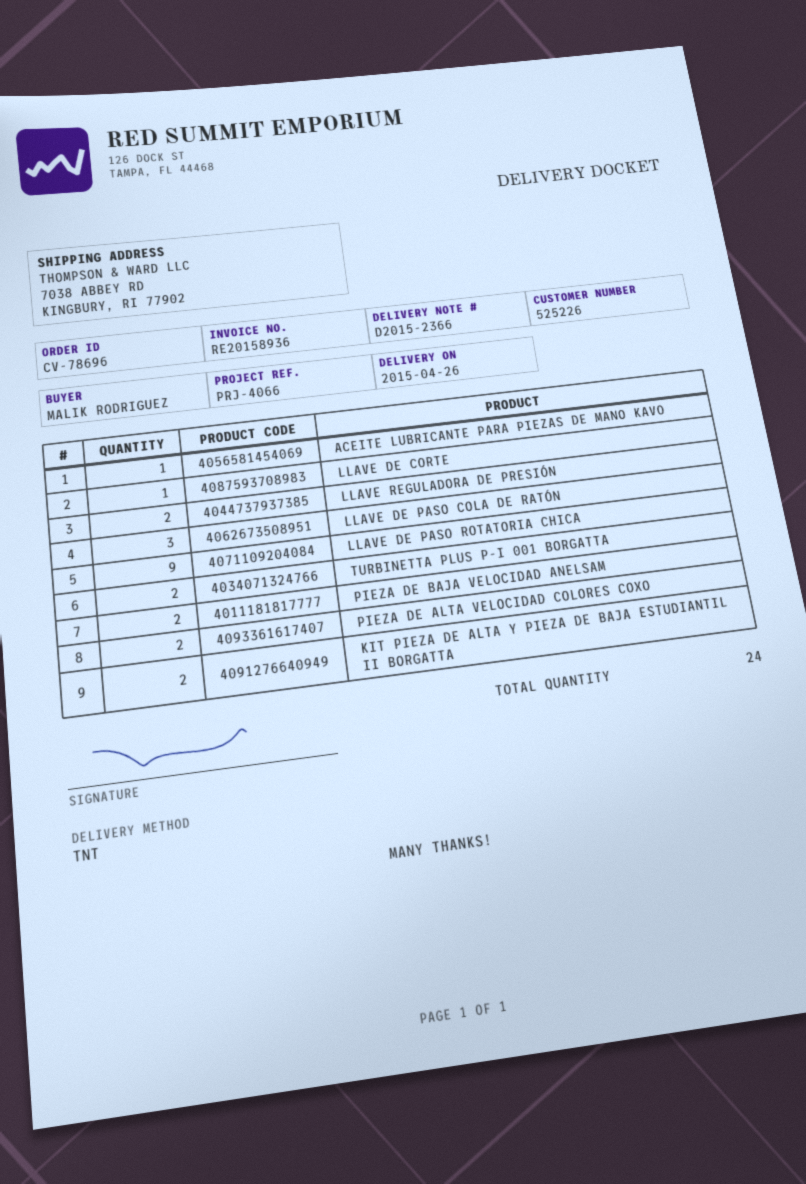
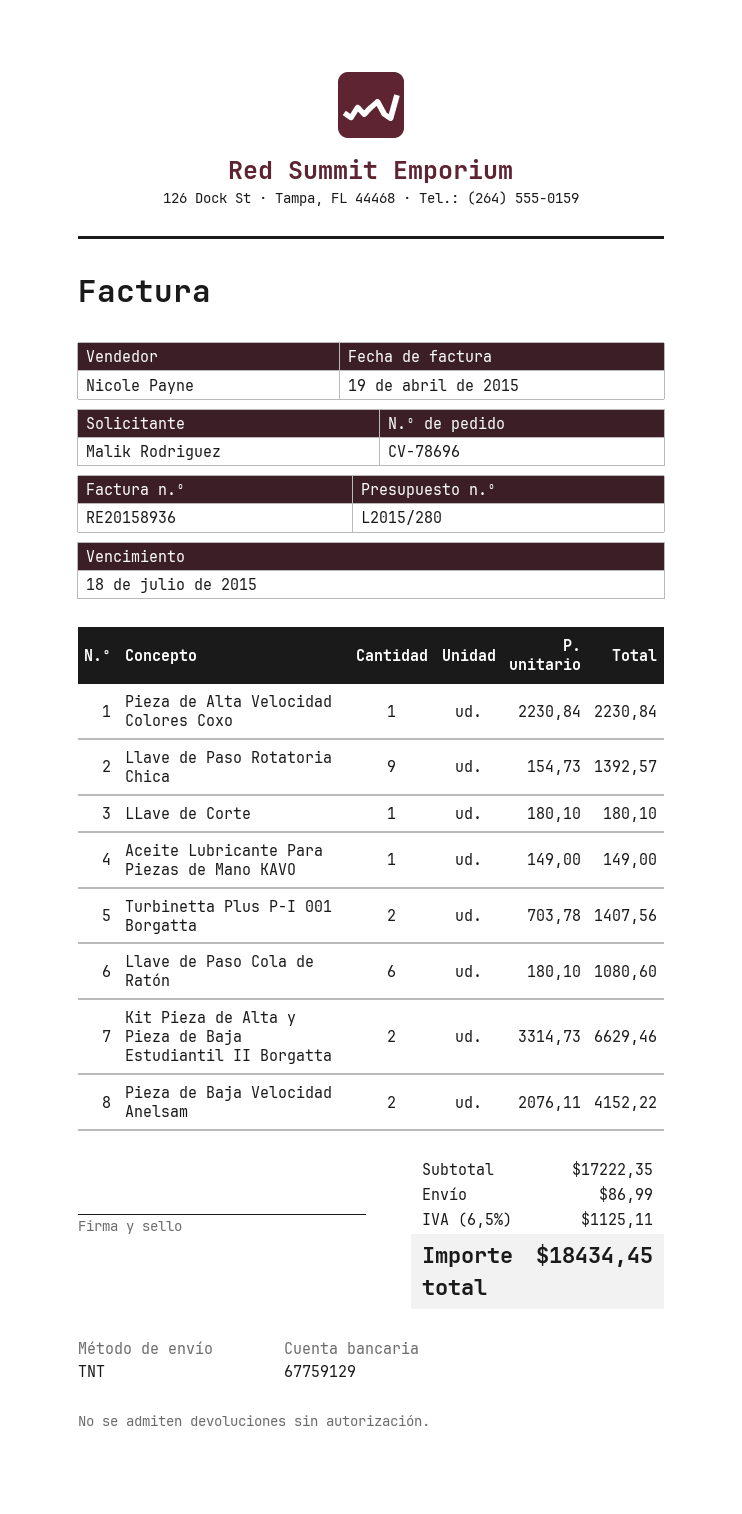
LLAVE REGULADORA DE PRESIÓN: 2 -> none
LLAVE DE PASO COLA DE RATÓN: 3 -> 6
PIEZA DE ALTA VELOCIDAD COLORES COXO: 2 -> 1

